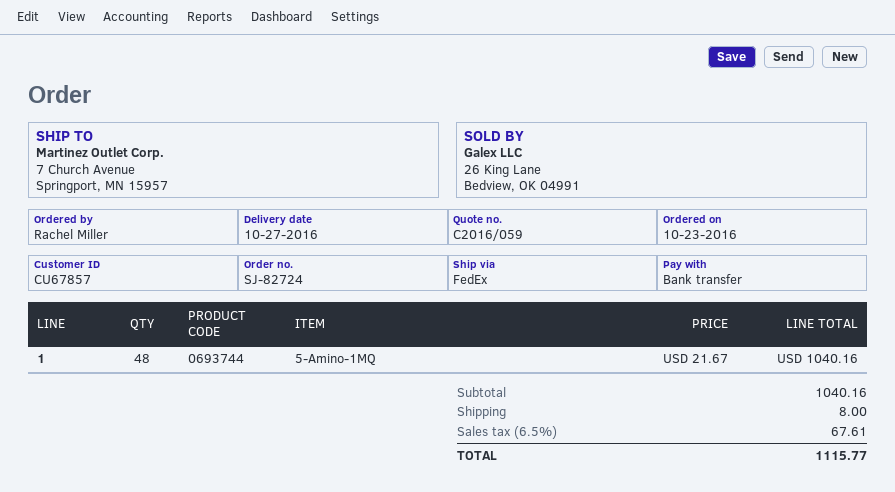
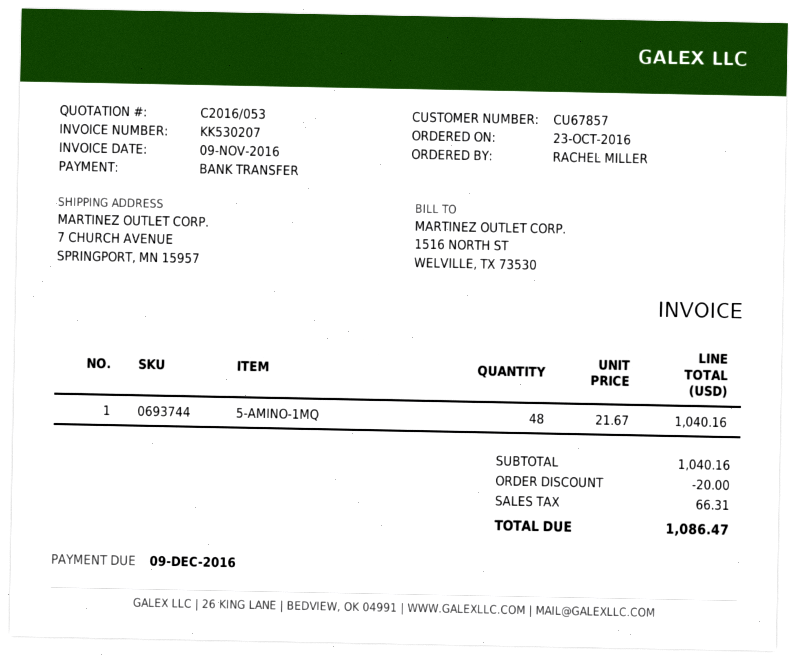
quote number: C2016/059 -> C2016/053
discount: none -> 20.00
shipping: 8.00 -> none
tax: 67.61 -> 66.31
total: 1115.77 -> 1086.47

